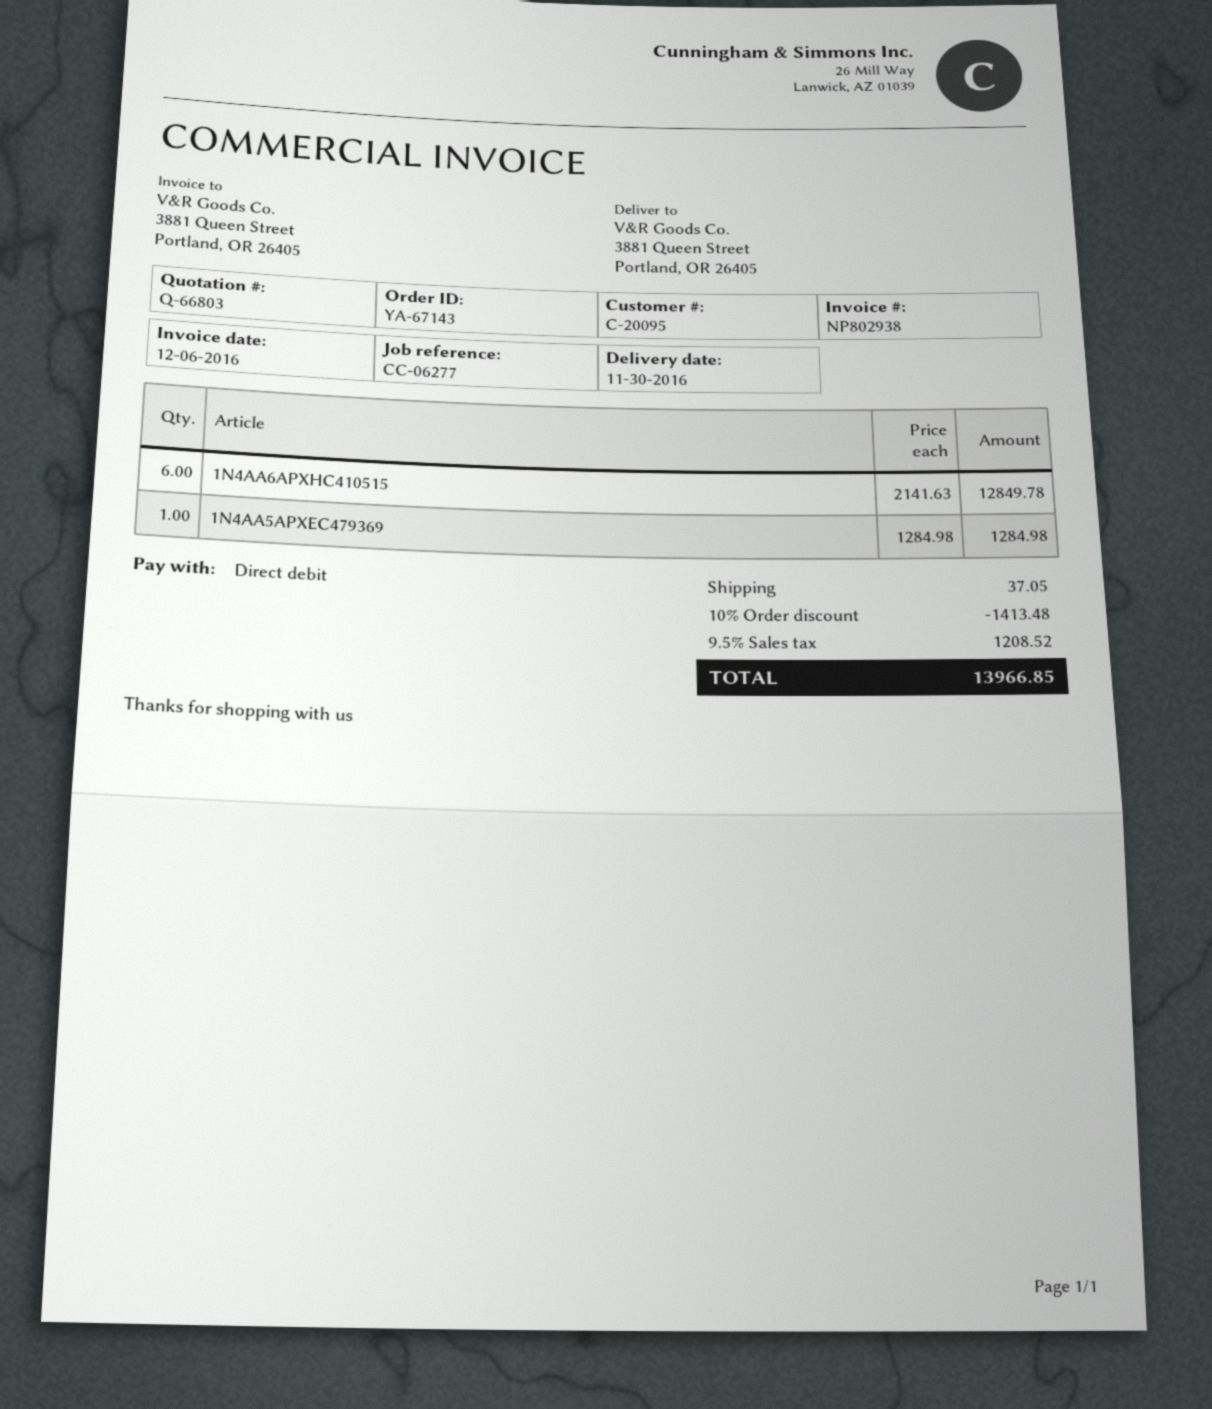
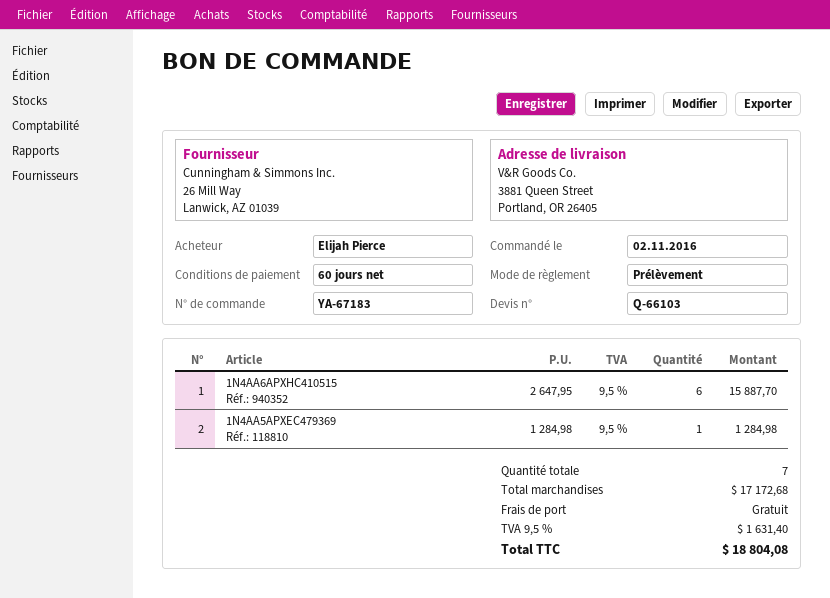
quote number: Q-66803 -> Q-66103
order number: YA-67143 -> YA-67183
1N4AA6APXHC410515: 6 x 2141.63 = 12849.78 -> 6 x 2647.95 = 15887.70
discount: 10% = 1413.48 -> none
shipping: 37.05 -> 0.00
tax: 9.5% = 1208.52 -> 9.5% = 1631.40
total: 13966.85 -> 18804.08

